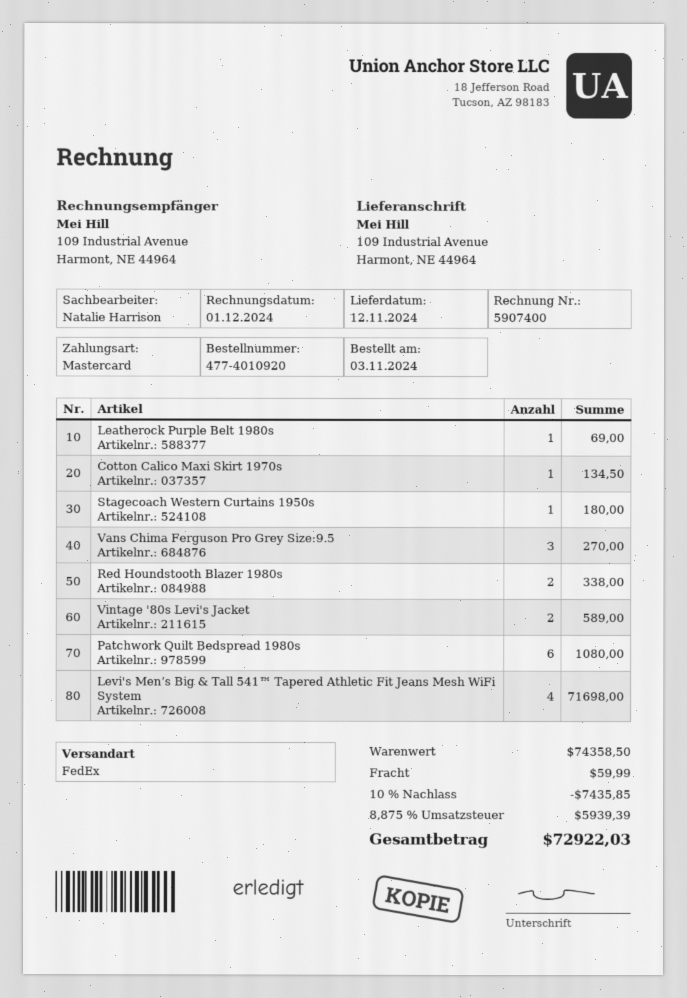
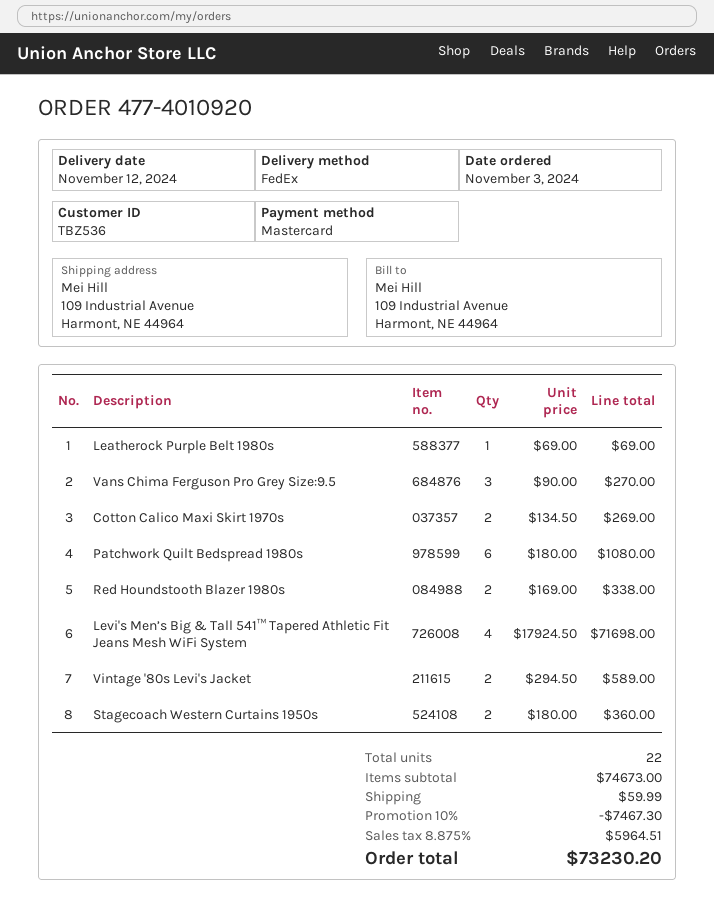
Cotton Calico Maxi Skirt 1970s: 1 for 134.50 -> 2 for 269.00
Stagecoach Western Curtains 1950s: 1 for 180.00 -> 2 for 360.00
subtotal: 74358.50 -> 74673.00
discount: 10% = 7435.85 -> 10% = 7467.30
tax: 8.875% = 5939.39 -> 8.875% = 5964.51
total: 72922.03 -> 73230.20

